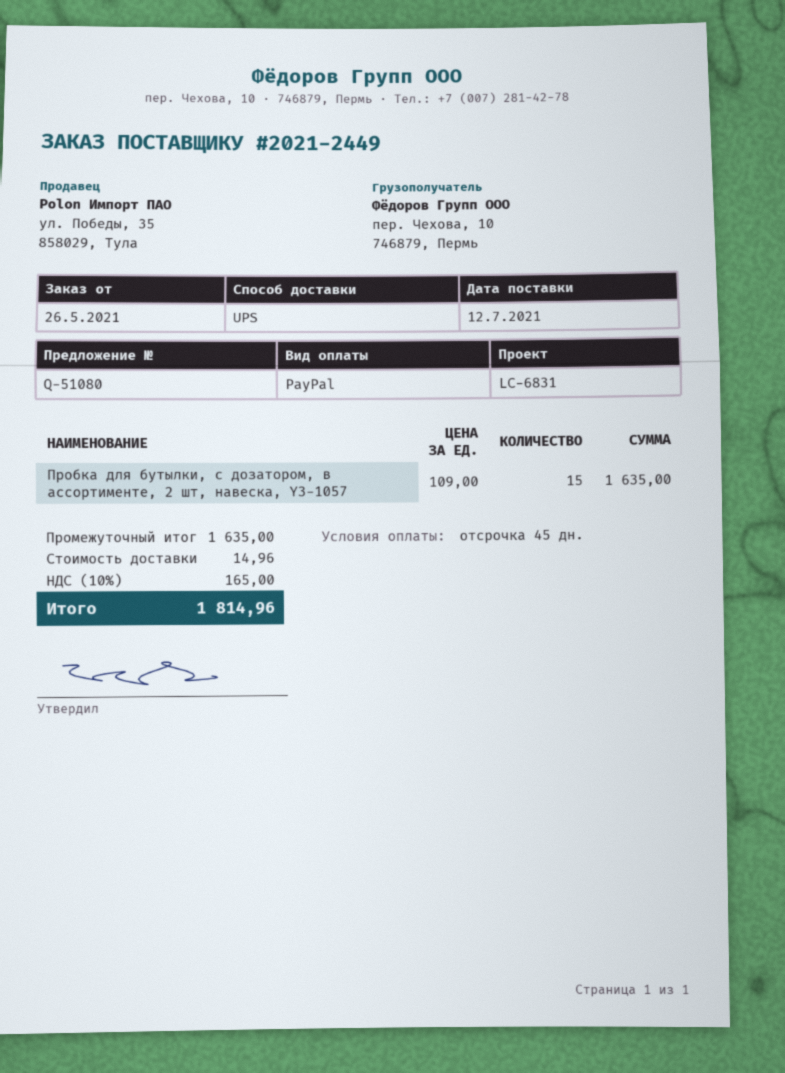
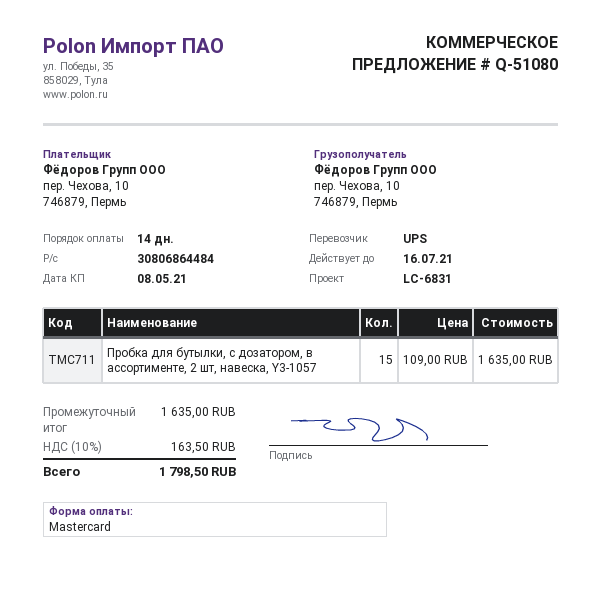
payment terms: 45 days -> 14 days
payment method: PayPal -> Mastercard
shipping: 14.96 -> none
tax: 10% = 165.00 -> 10% = 163.50
total: 1814.96 -> 1798.50

